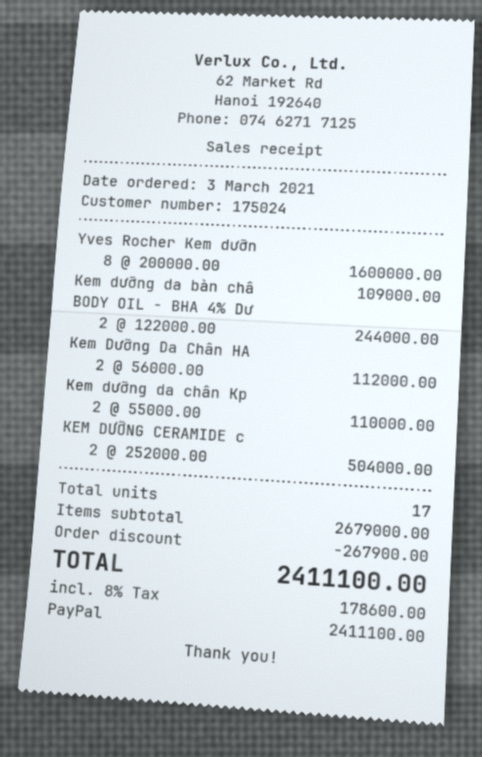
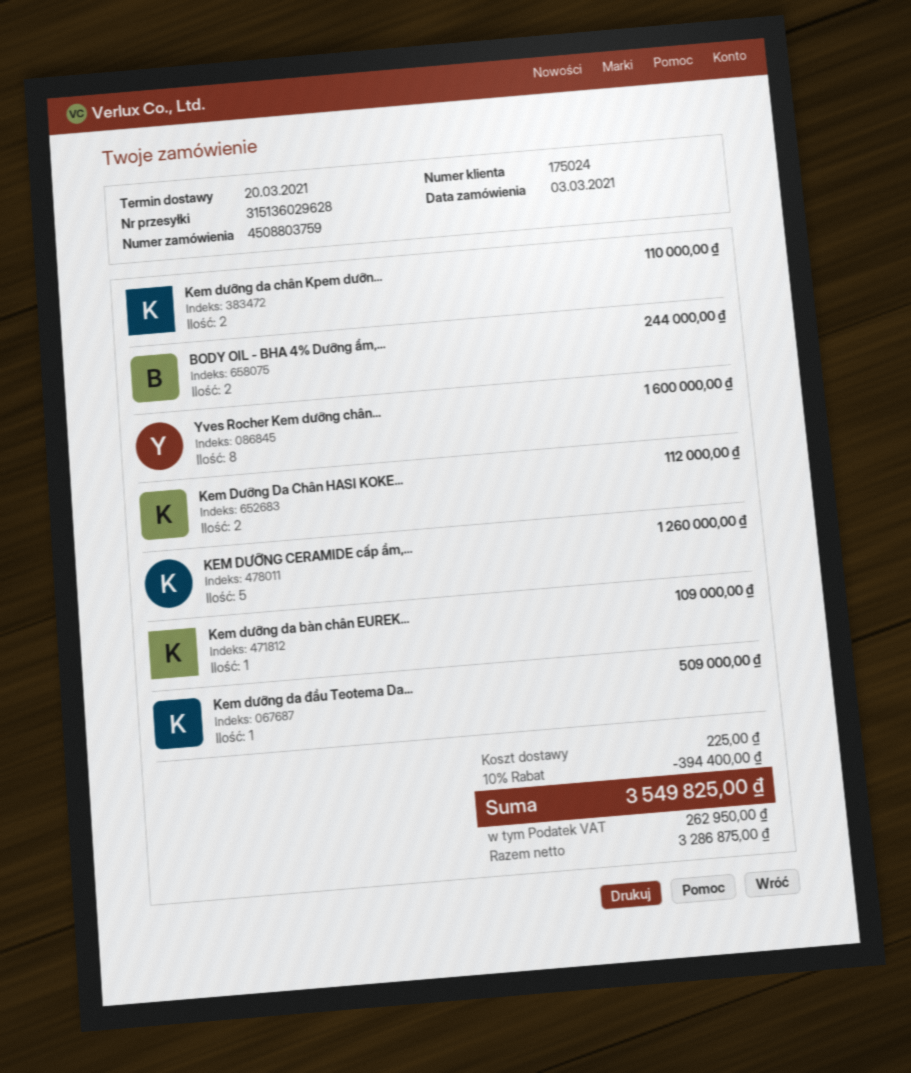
KEM DƯỠNG CERAMIDE c: 2 for 504000.00 -> 5 for 1260000.00
Kem dưỡng da đầu Teotema Da...: none -> 1 for 509000.00
discount: 267900.00 -> 394400.00
shipping: none -> 225.00
tax: 178600.00 -> 262950.00
total: 2411100.00 -> 3549825.00

